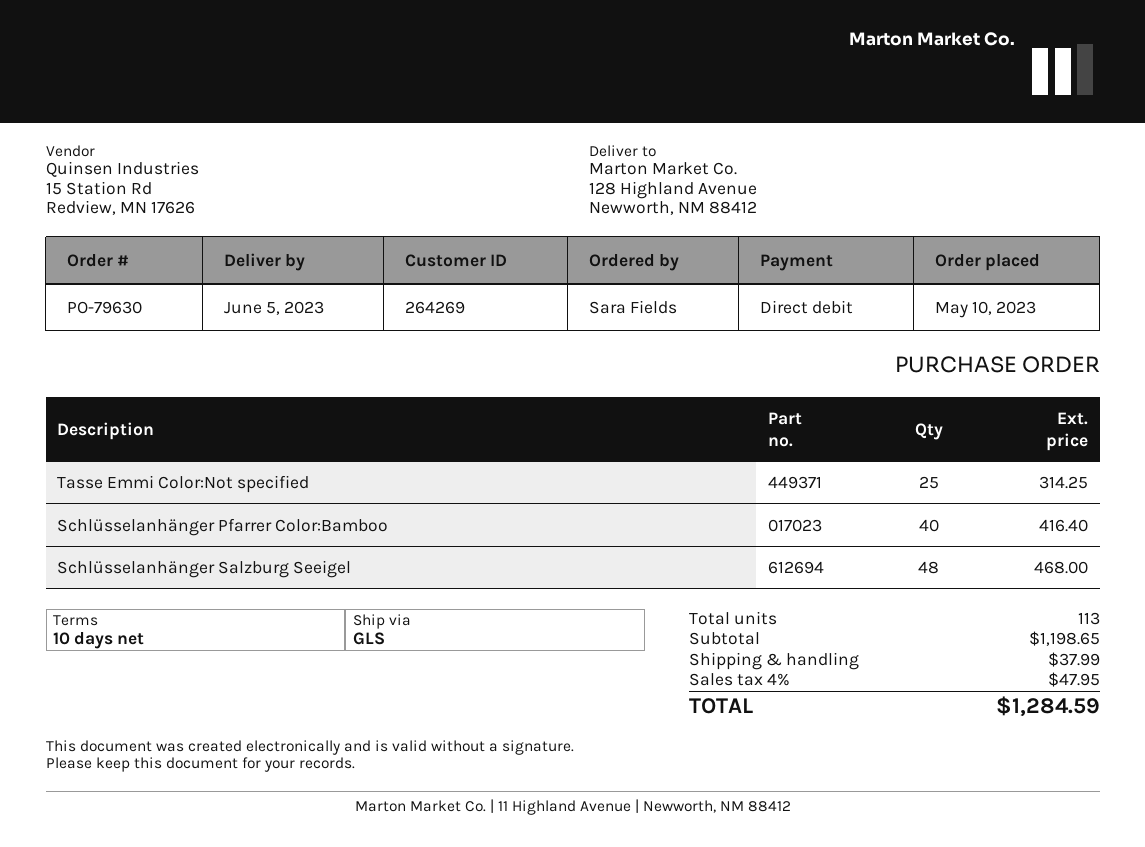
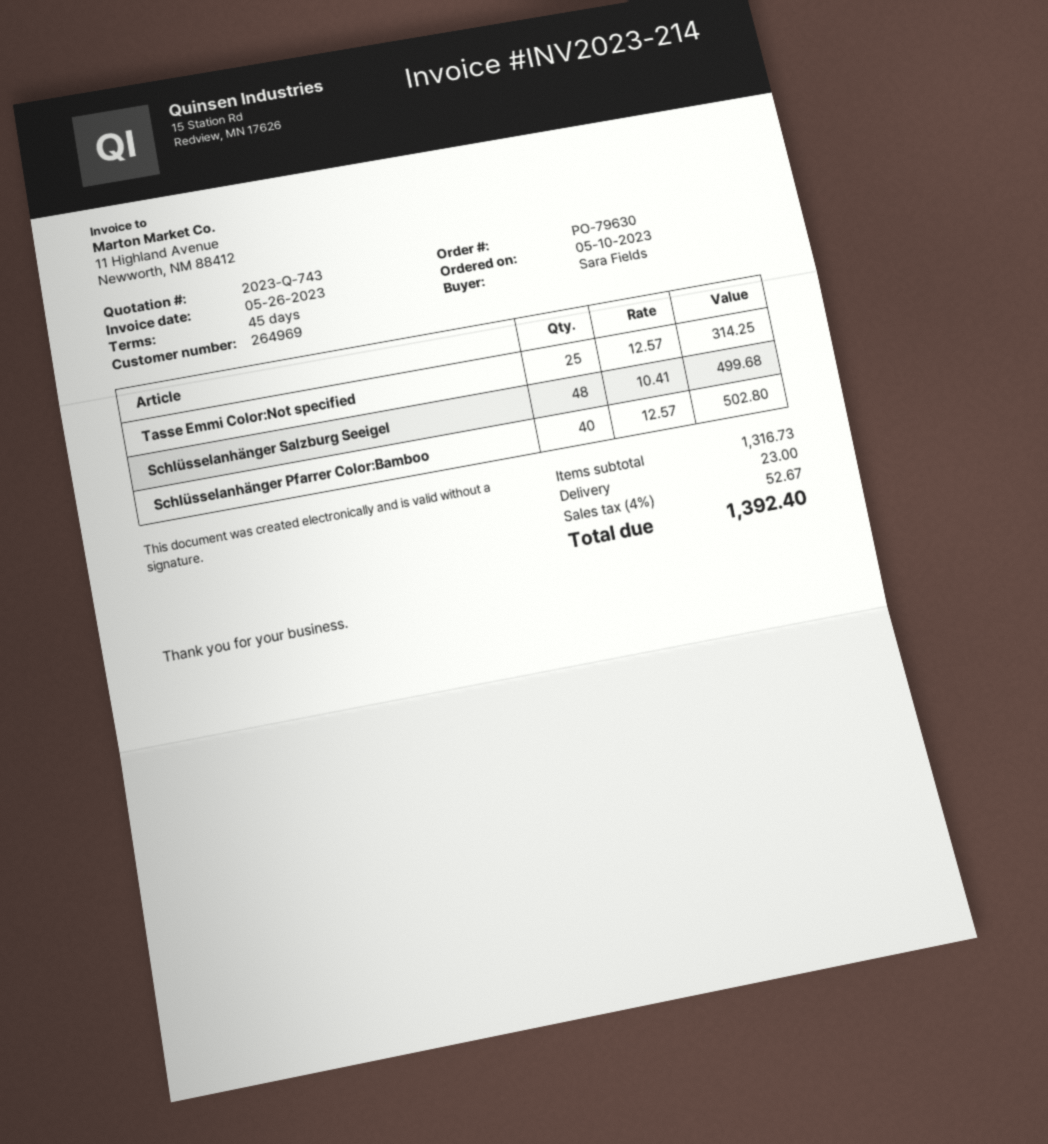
payment terms: 10 days -> 45 days
customer number: 264269 -> 264969
Schlüsselanhänger Pfarrer Color:Bamboo: 40 for 416.40 -> 40 for 502.80
Schlüsselanhänger Salzburg Seeigel: 48 for 468.00 -> 48 for 499.68
subtotal: 1198.65 -> 1316.73
shipping: 37.99 -> 23.00
tax: 4% = 47.95 -> 4% = 52.67
total: 1284.59 -> 1392.40

